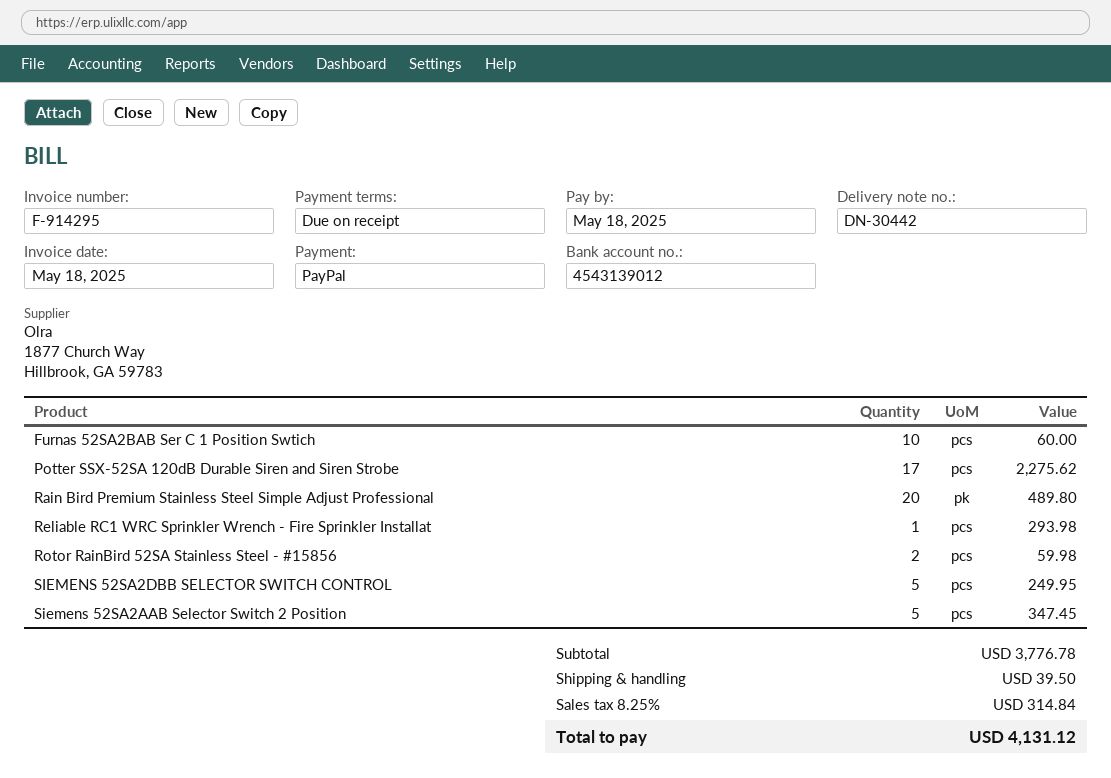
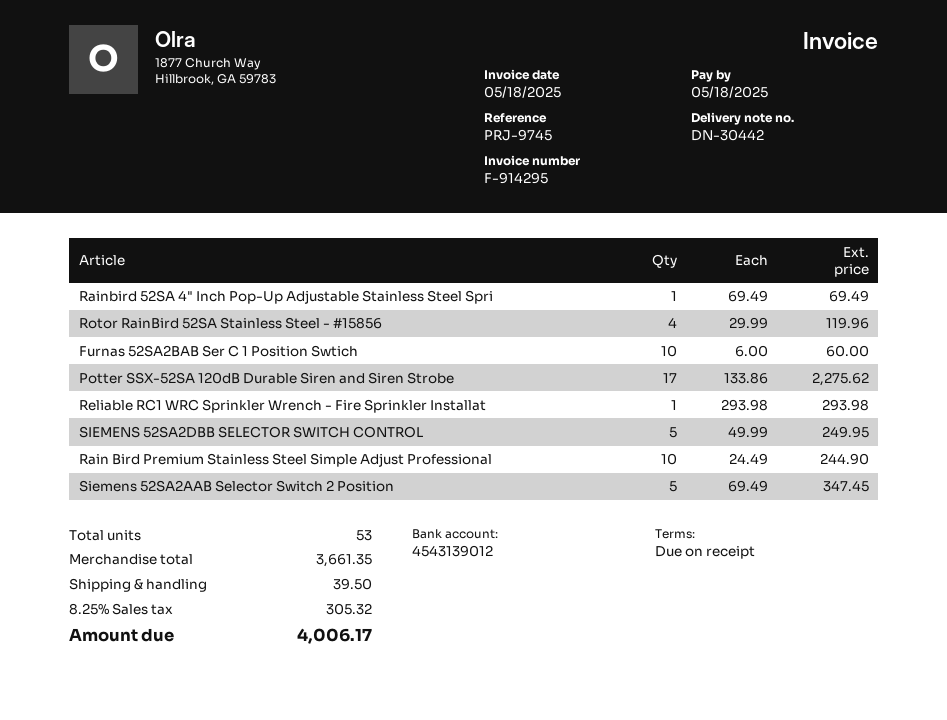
Rain Bird Premium Stainless Steel Simple Adjust Professional: 20 for 489.80 -> 10 for 244.90
Rotor RainBird 52SA Stainless Steel - #15856: 2 for 59.98 -> 4 for 119.96
Rainbird 52SA 4" Inch Pop-Up Adjustable Stainless Steel Spri: none -> 1 for 69.49
subtotal: 3776.78 -> 3661.35
tax: 8.25% = 314.84 -> 8.25% = 305.32
total: 4131.12 -> 4006.17

